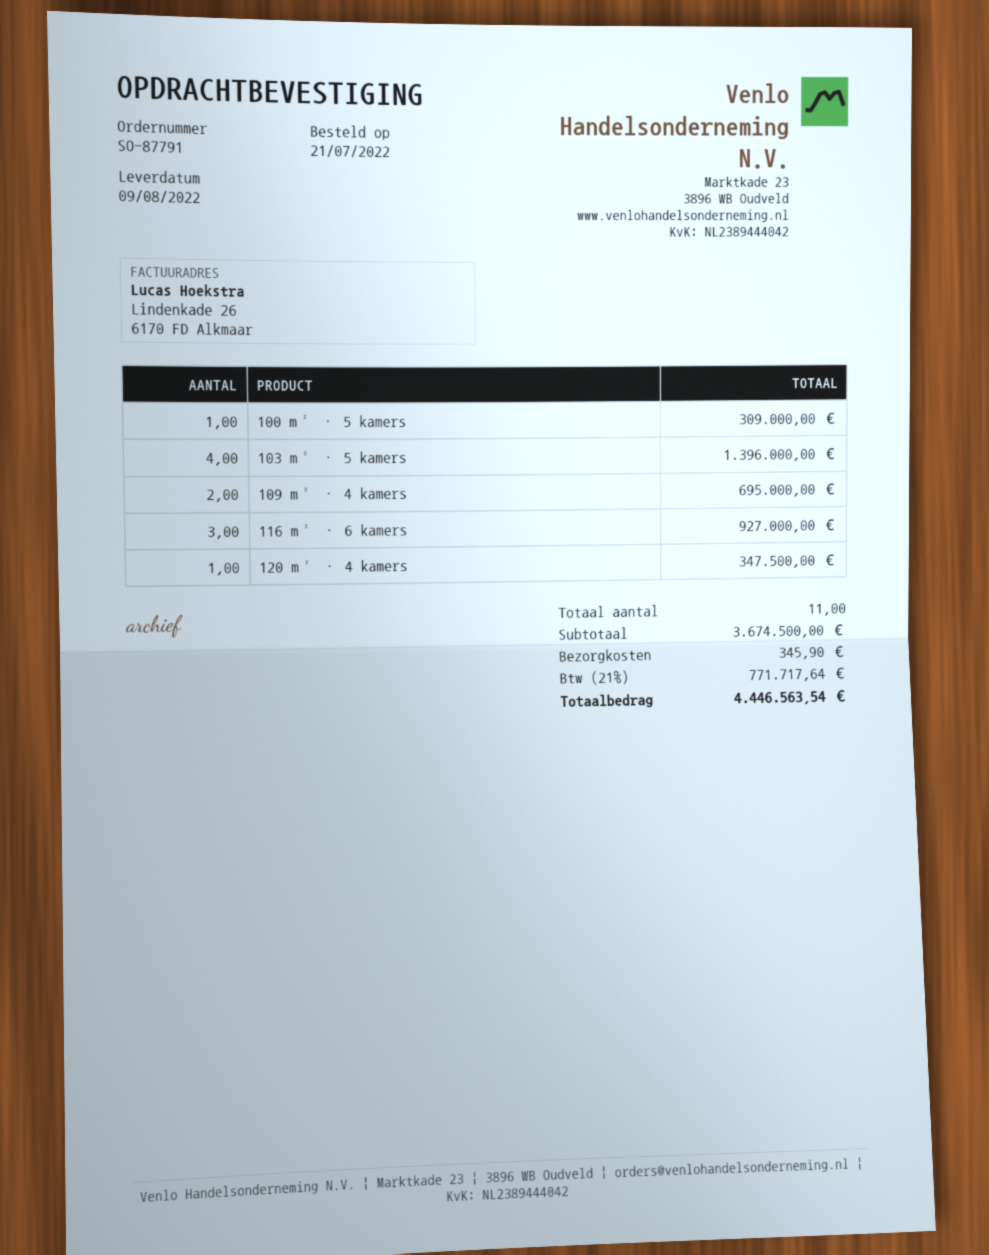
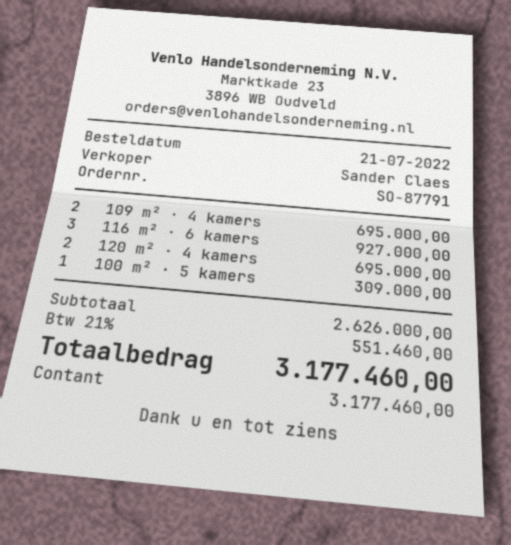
103 m² · 5 kamers: 4 for 1396000.00 -> none
120 m² · 4 kamers: 1 for 347500.00 -> 2 for 695000.00
subtotal: 3674500.00 -> 2626000.00
shipping: 345.90 -> none
tax: 21% = 771717.64 -> 21% = 551460.00
total: 4446563.54 -> 3177460.00

